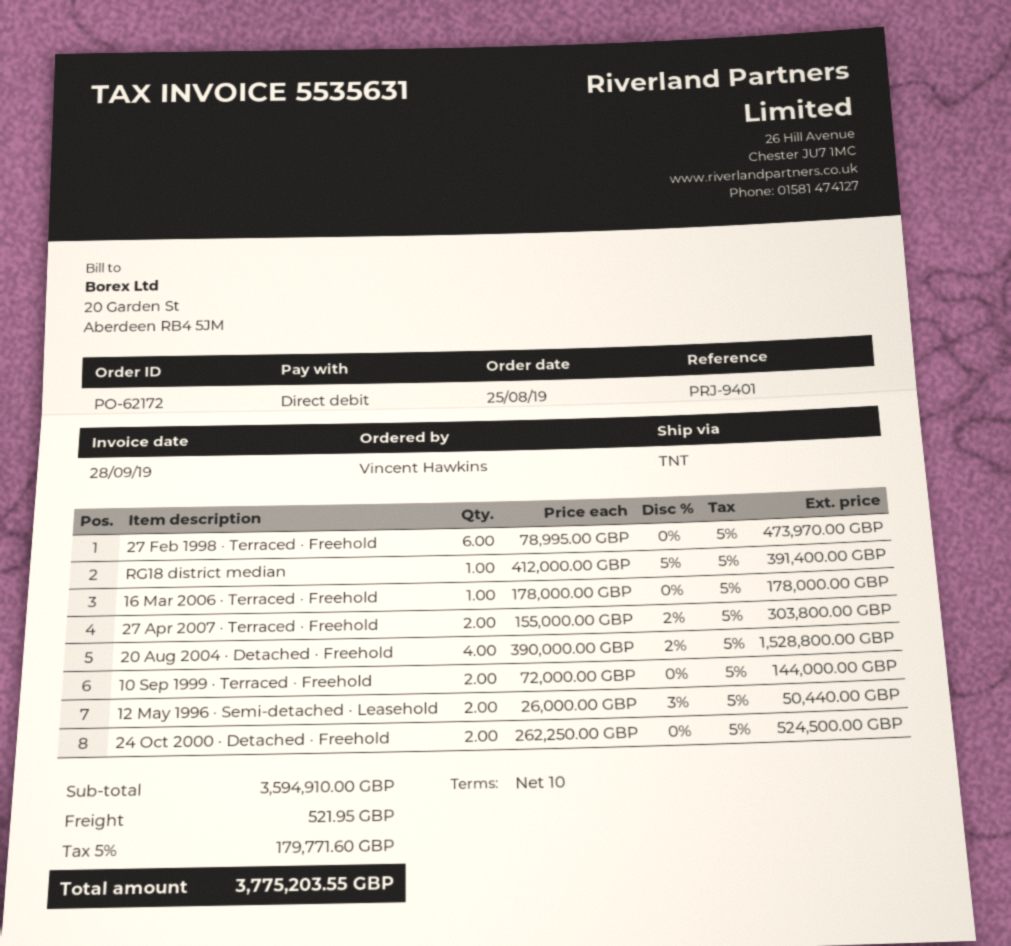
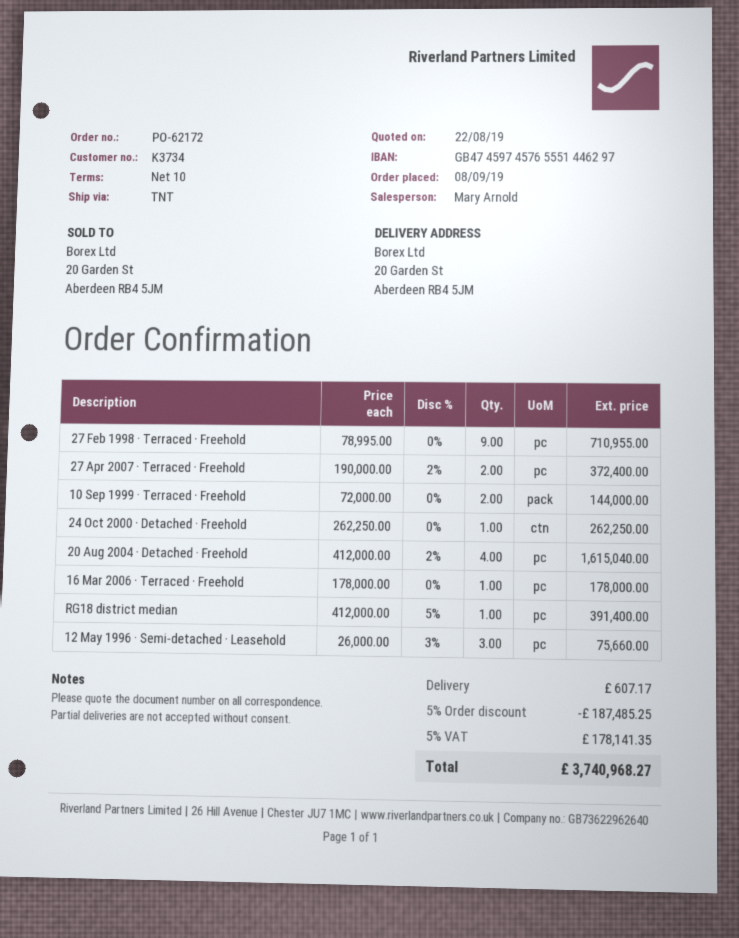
order date: 2019-08-25 -> 2019-09-08
27 Feb 1998 · Terraced · Freehold: 6 x 78995.00 = 473970.00 -> 9 x 78995.00 = 710955.00
27 Apr 2007 · Terraced · Freehold: 2 x 155000.00 - 2% = 303800.00 -> 2 x 190000.00 - 2% = 372400.00
20 Aug 2004 · Detached · Freehold: 4 x 390000.00 - 2% = 1528800.00 -> 4 x 412000.00 - 2% = 1615040.00
12 May 1996 · Semi-detached · Leasehold: 2 x 26000.00 - 3% = 50440.00 -> 3 x 26000.00 - 3% = 75660.00
24 Oct 2000 · Detached · Freehold: 2 x 262250.00 = 524500.00 -> 1 x 262250.00 = 262250.00
discount: none -> 5% = 187485.25
shipping: 521.95 -> 607.17
tax: 5% = 179771.60 -> 5% = 178141.35
total: 3775203.55 -> 3740968.27

